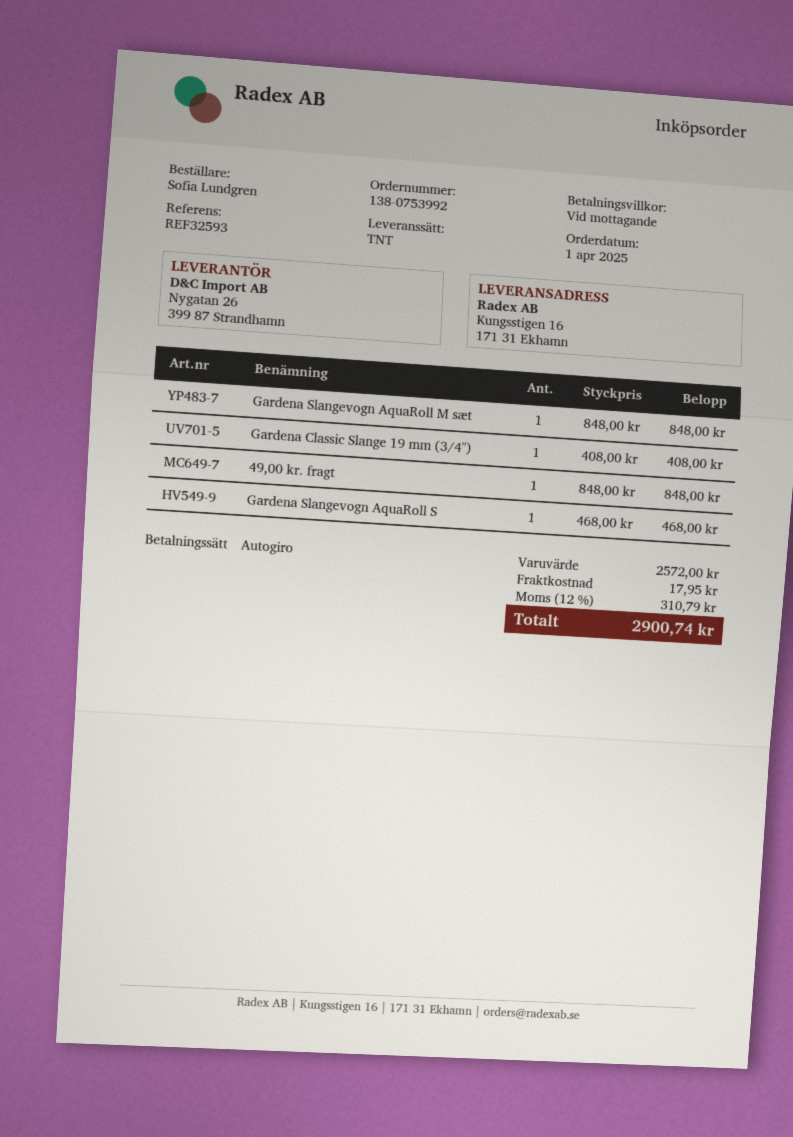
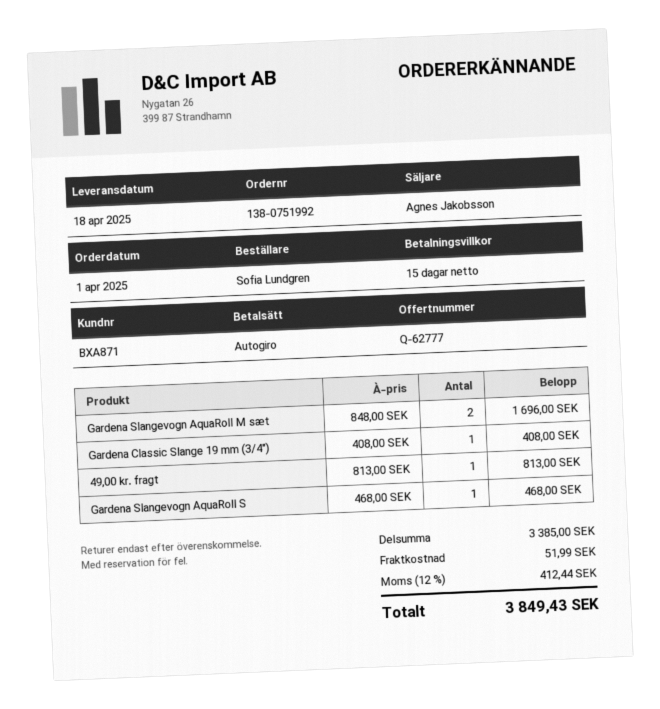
order number: 138-0753992 -> 138-0751992
payment terms: on receipt -> 15 days
Gardena Slangevogn AquaRoll M sæt: 1 x 848.00 = 848.00 -> 2 x 848.00 = 1696.00
49,00 kr. fragt: 1 x 848.00 = 848.00 -> 1 x 813.00 = 813.00
subtotal: 2572.00 -> 3385.00
shipping: 17.95 -> 51.99
tax: 12% = 310.79 -> 12% = 412.44
total: 2900.74 -> 3849.43

